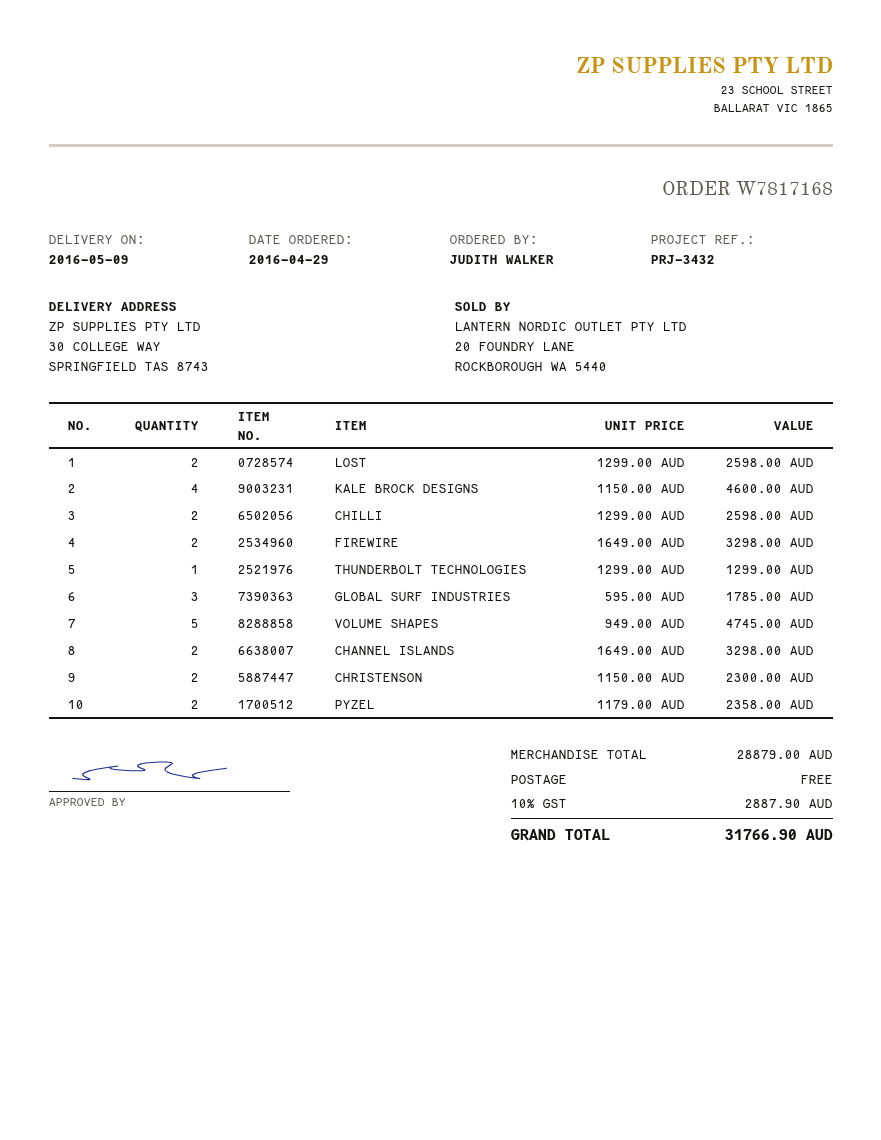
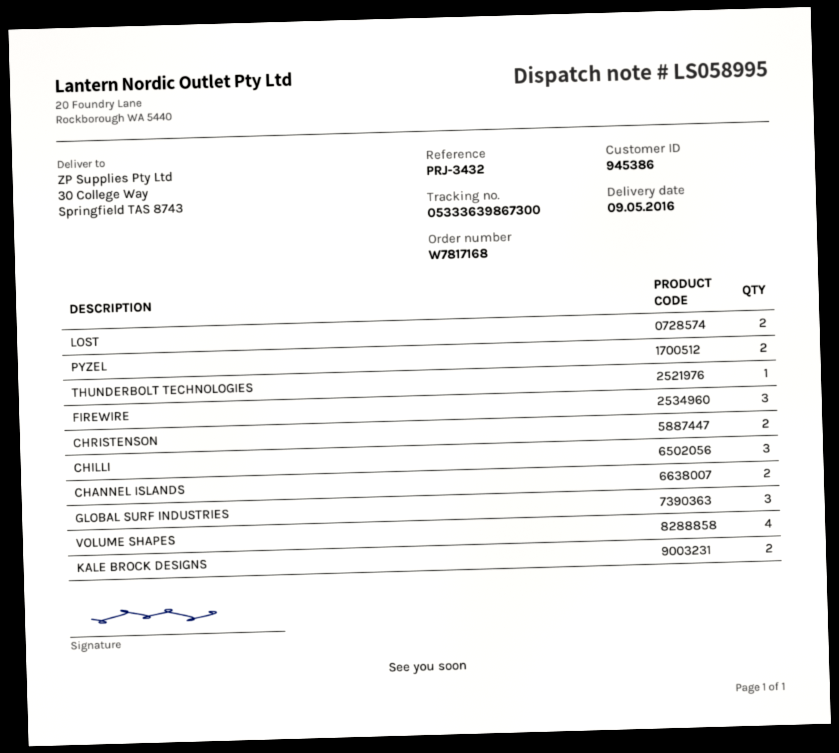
KALE BROCK DESIGNS: 4 -> 2
CHILLI: 2 -> 3
FIREWIRE: 2 -> 3
VOLUME SHAPES: 5 -> 4

